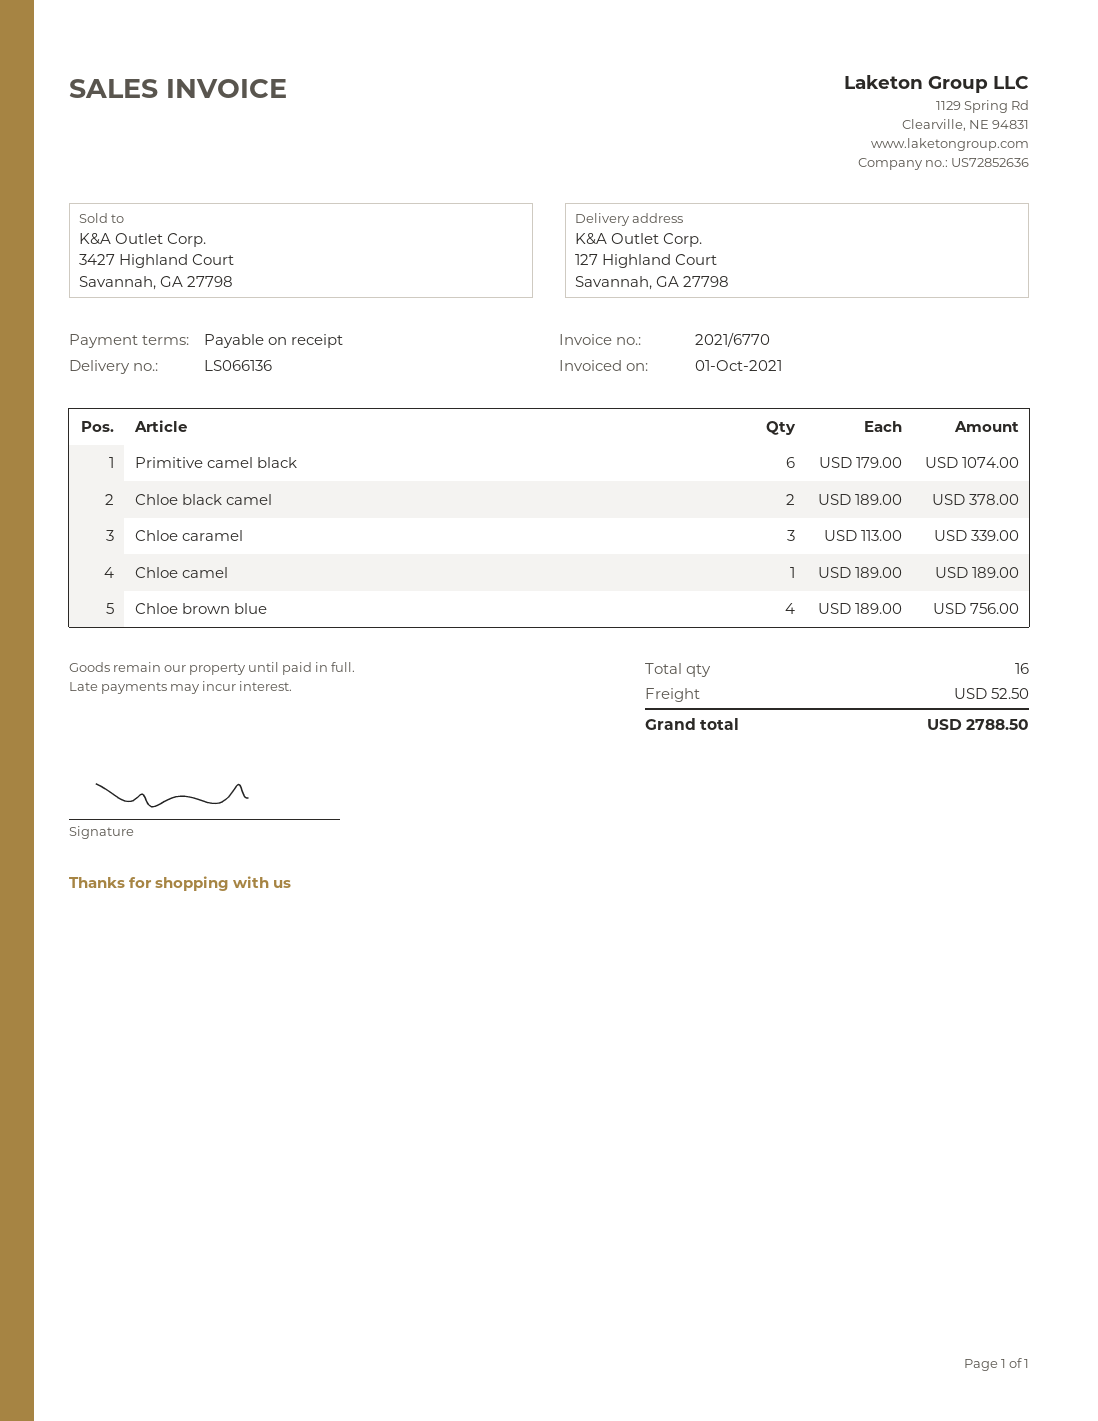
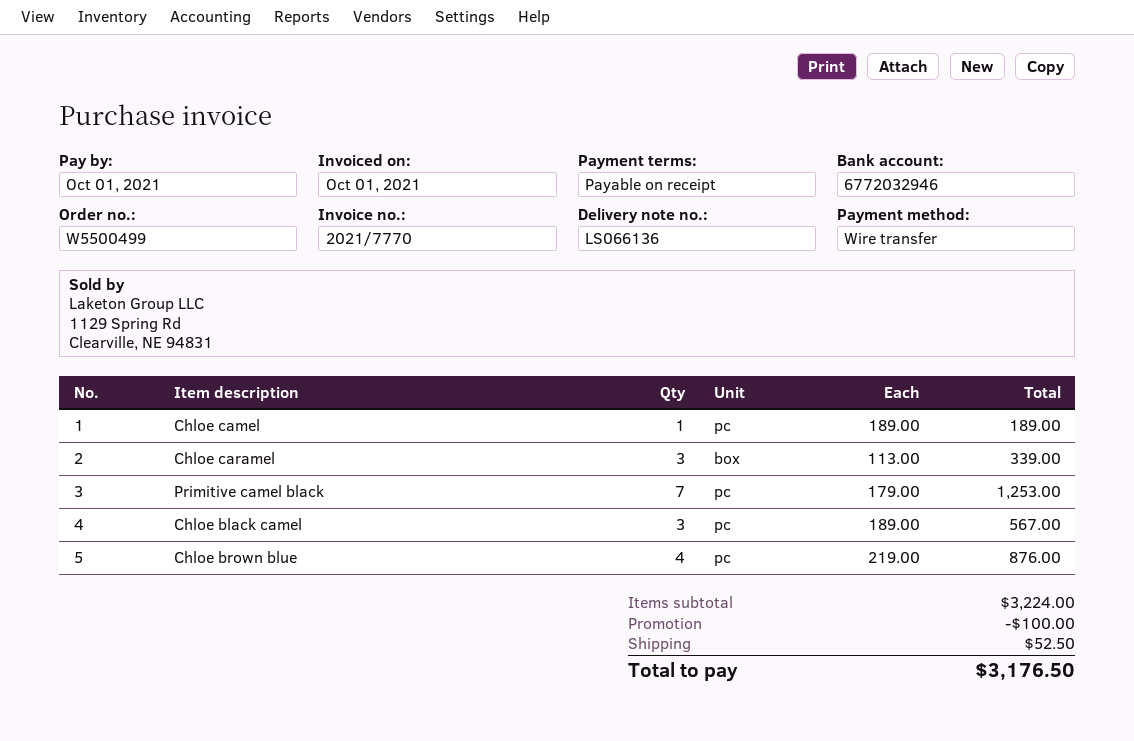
invoice number: 2021/6770 -> 2021/7770
Primitive camel black: 6 x 179.00 = 1074.00 -> 7 x 179.00 = 1253.00
Chloe black camel: 2 x 189.00 = 378.00 -> 3 x 189.00 = 567.00
Chloe brown blue: 4 x 189.00 = 756.00 -> 4 x 219.00 = 876.00
discount: none -> 100.00
total: 2788.50 -> 3176.50

